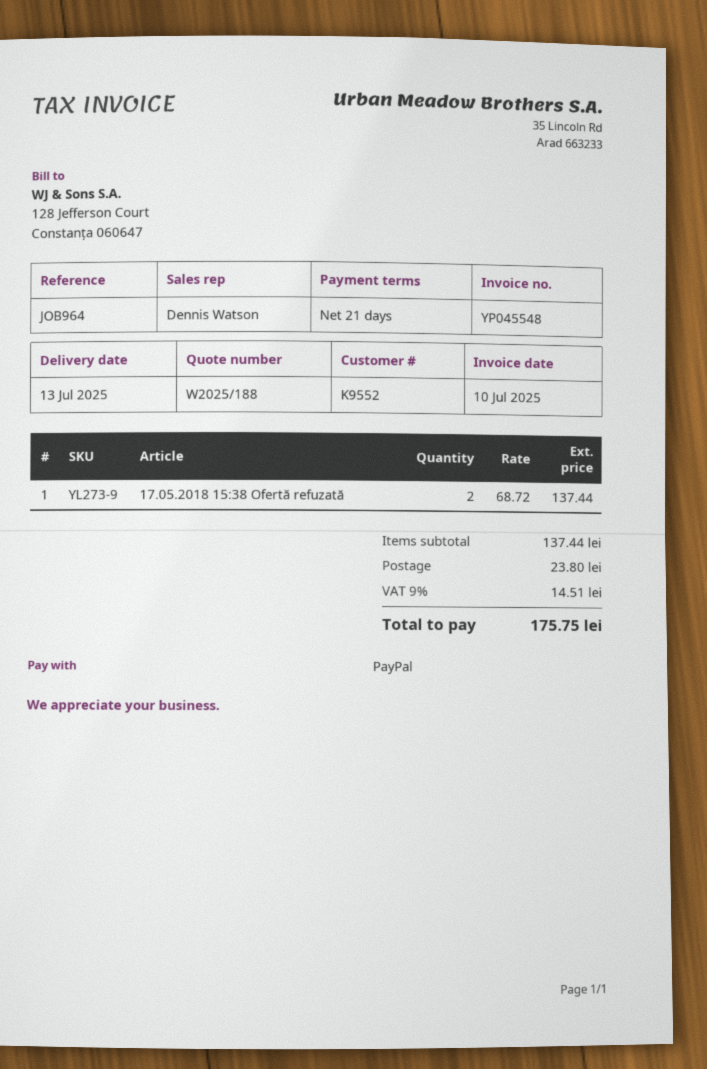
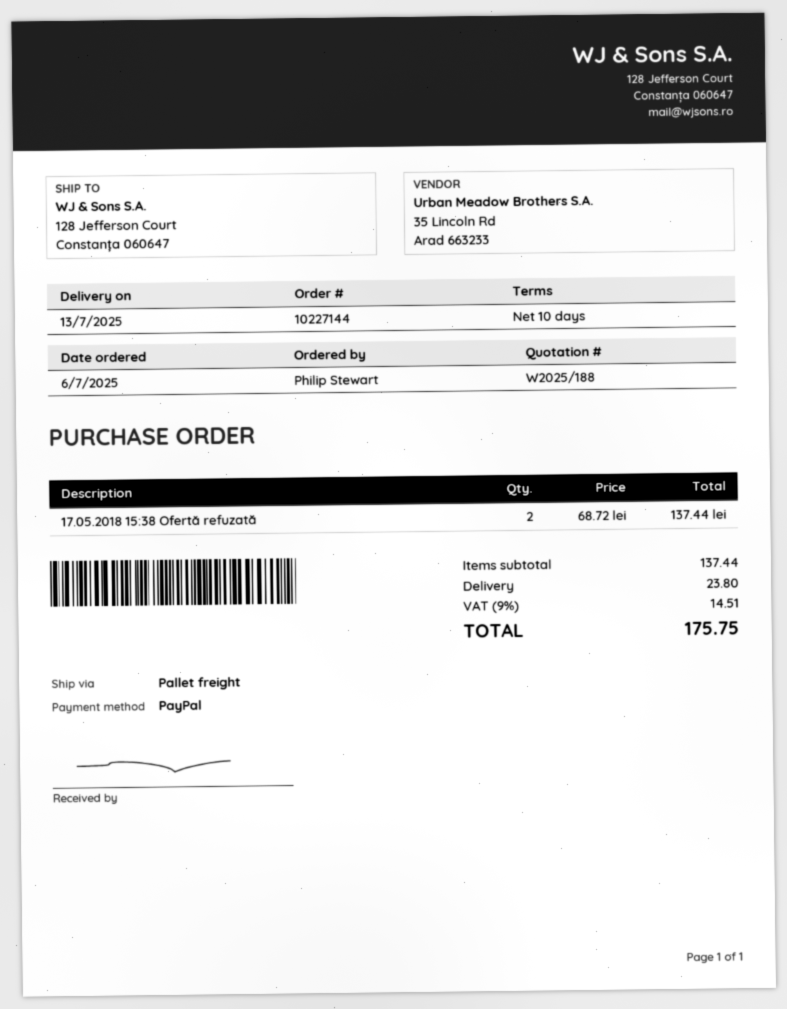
payment terms: 21 days -> 10 days

